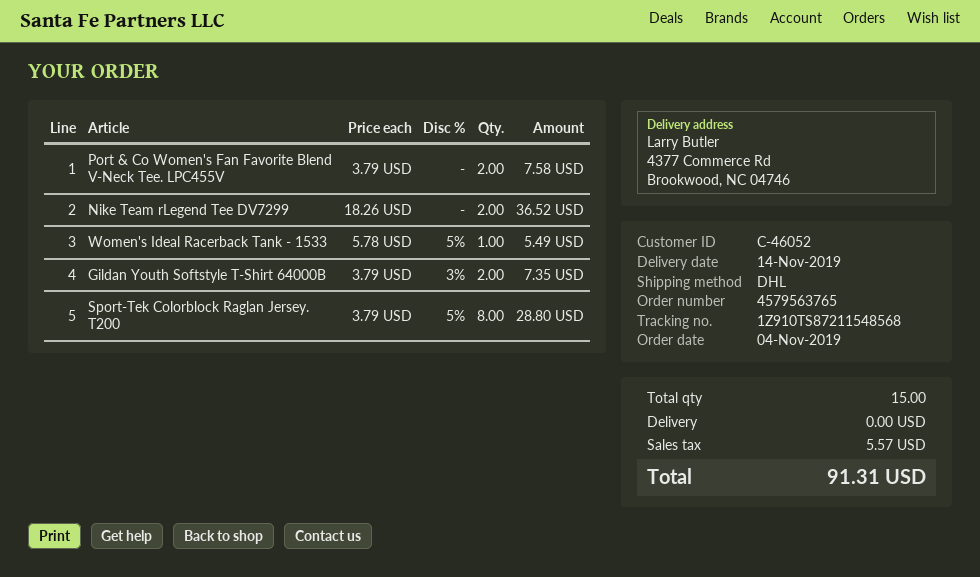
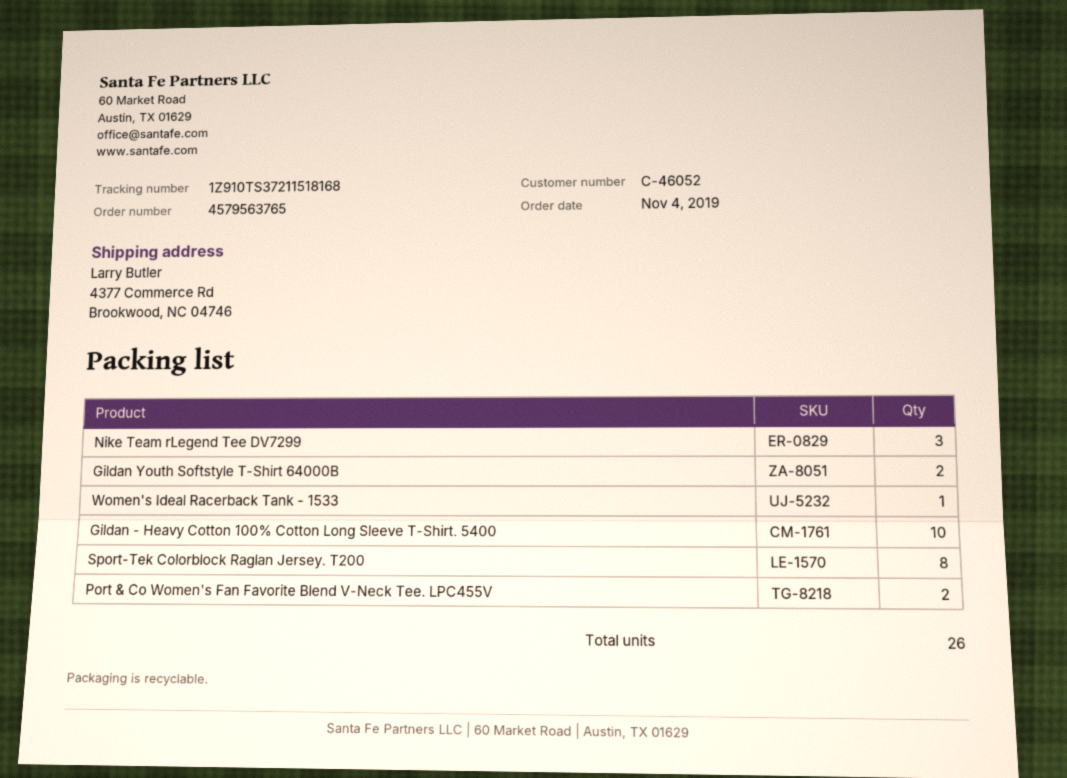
tracking number: 1Z910TS87211548568 -> 1Z910TS37211518168
Nike Team rLegend Tee DV7299: 2 -> 3
Gildan - Heavy Cotton 100% Cotton Long Sleeve T-Shirt. 5400: none -> 10
total quantity: 15 -> 26

